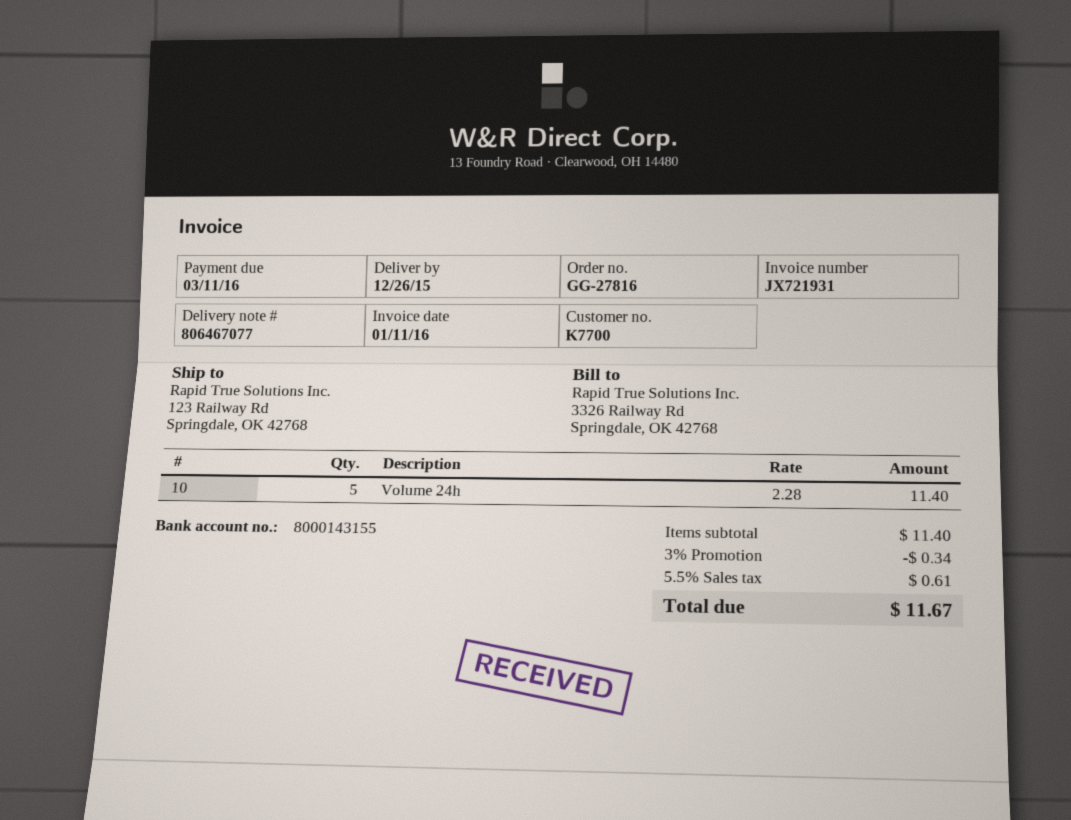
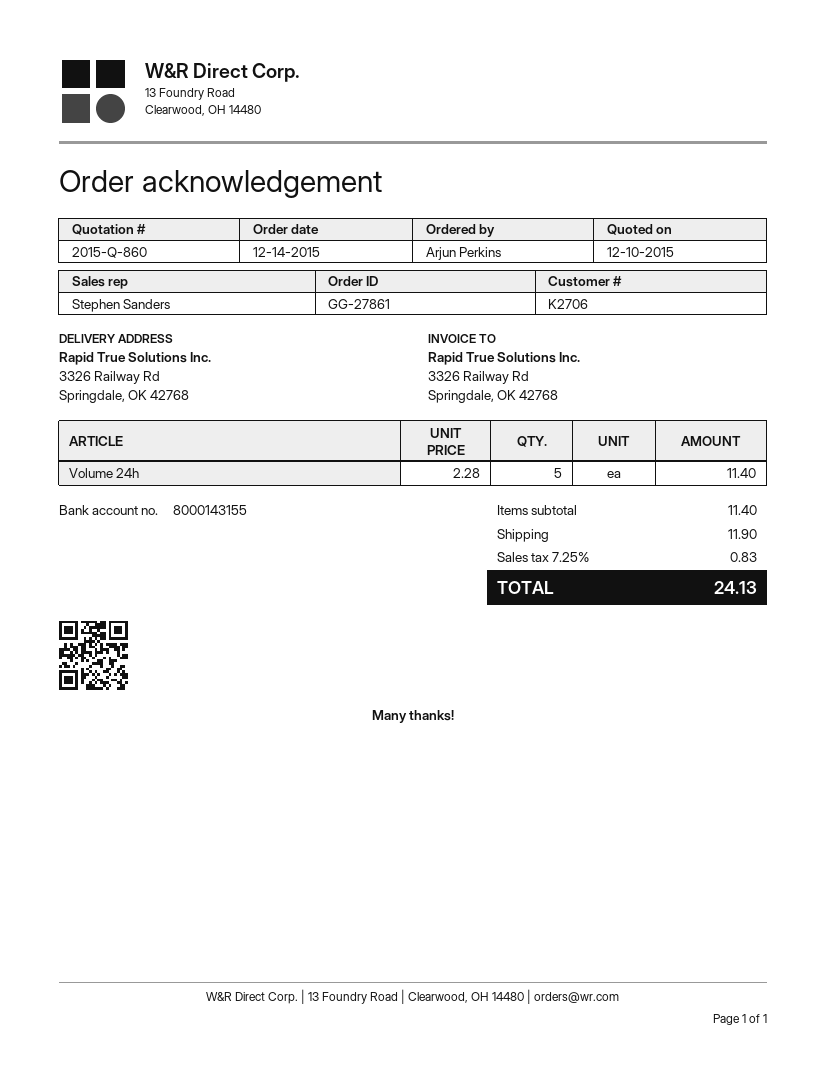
order number: GG-27816 -> GG-27861
customer number: K7700 -> K2706
ship to: 123 Railway Rd, Springdale, OK 42768 -> 3326 Railway Rd, Springdale, OK 42768
discount: 3% = 0.34 -> none
shipping: none -> 11.90
tax: 5.5% = 0.61 -> 7.25% = 0.83
total: 11.67 -> 24.13

